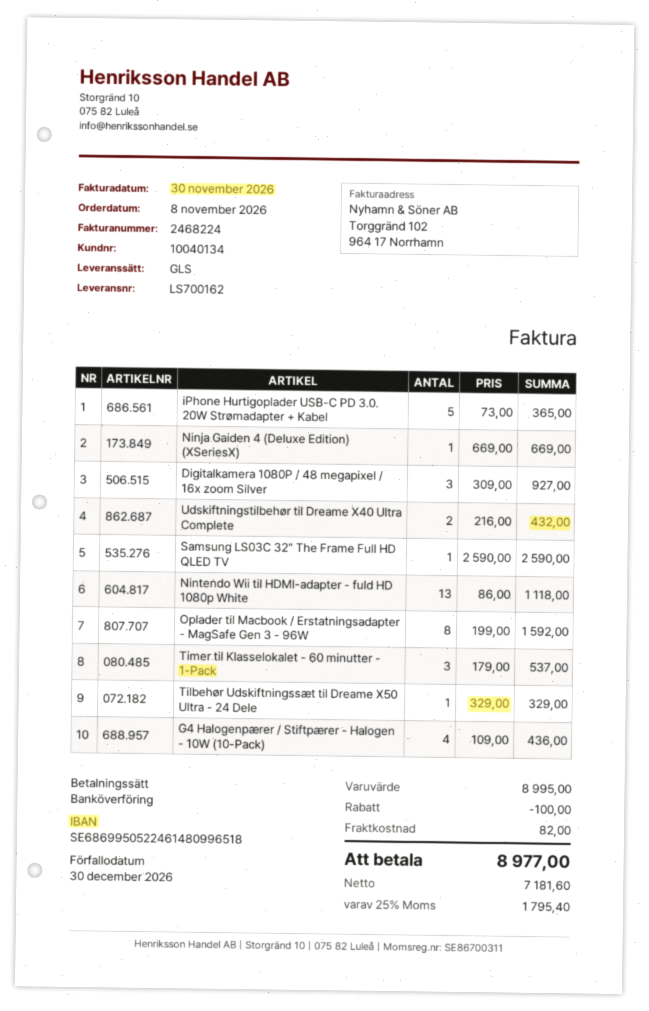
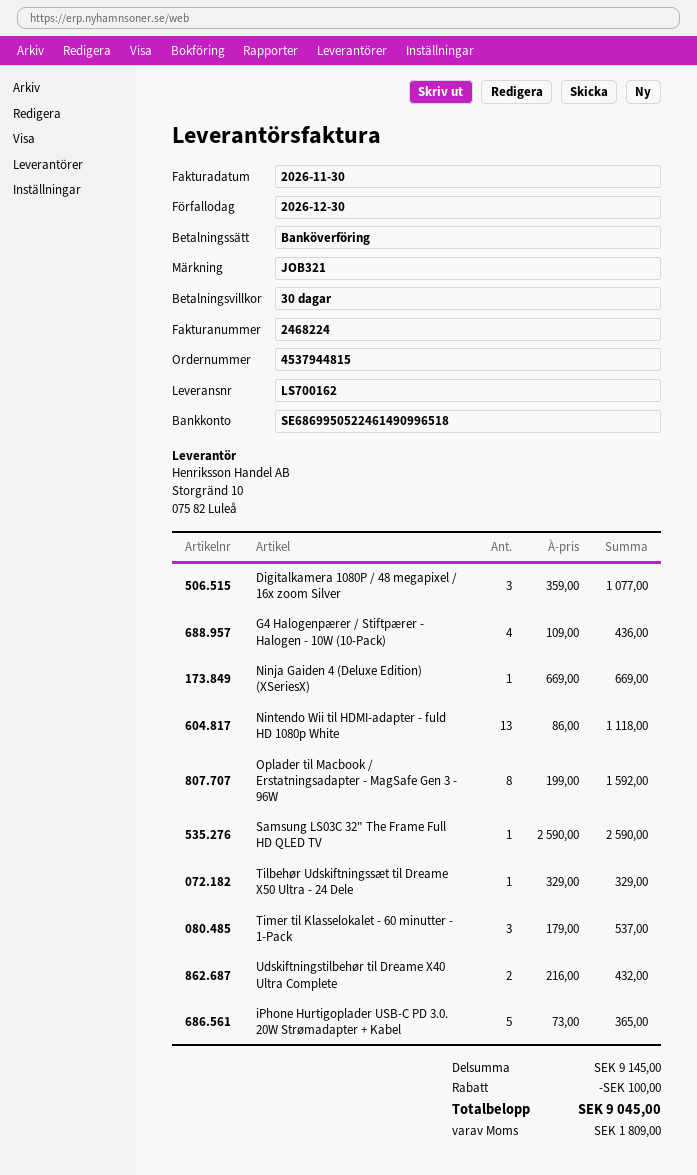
bank account: SE6869950522461480996518 -> SE6869950522461490996518
Digitalkamera 1080P / 48 megapixel / 16x zoom Silver: 3 x 309.00 = 927.00 -> 3 x 359.00 = 1077.00
subtotal: 8995.00 -> 9145.00
shipping: 82.00 -> none
tax: 1795.40 -> 1809.00
total: 8977.00 -> 9045.00

